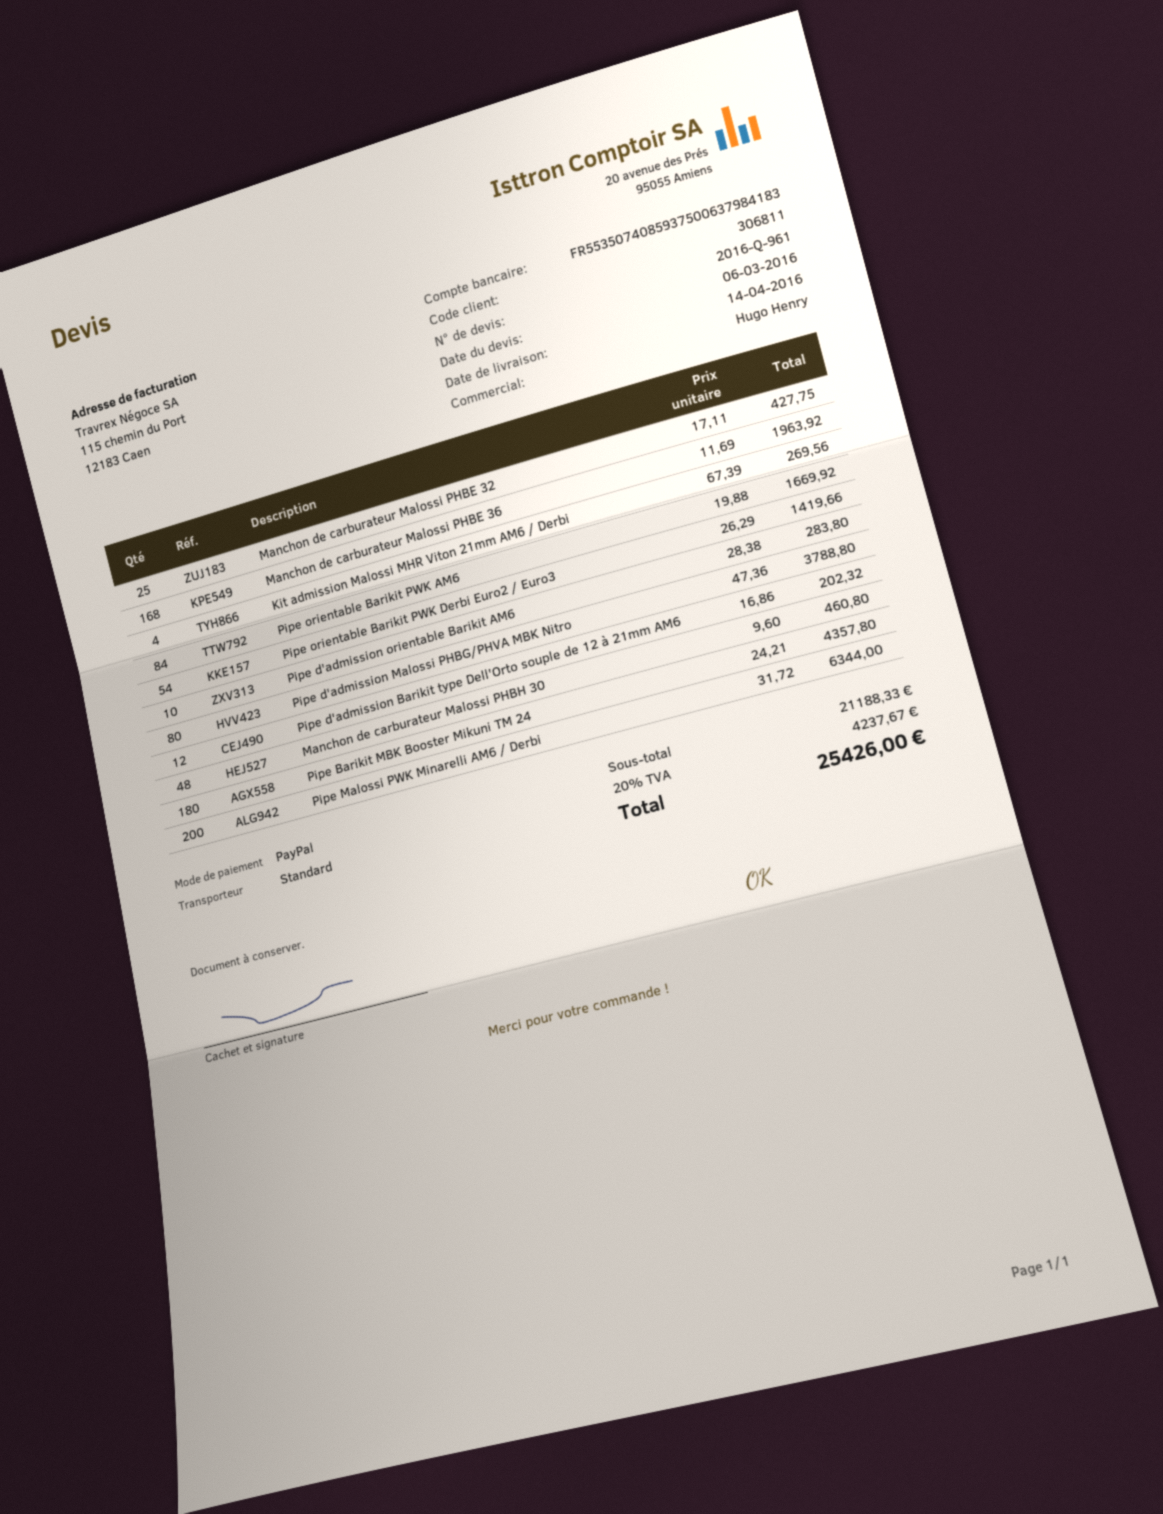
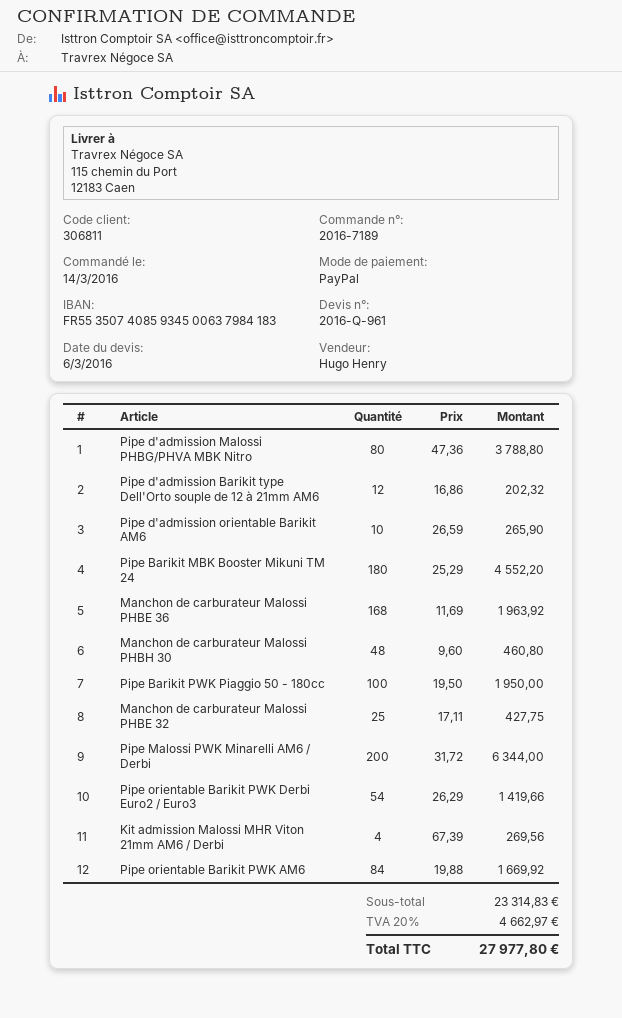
bank account: FR5535074085937500637984183 -> FR5535074085934500637984183
Pipe d'admission orientable Barikit AM6: 10 x 28.38 = 283.80 -> 10 x 26.59 = 265.90
Pipe Barikit MBK Booster Mikuni TM 24: 180 x 24.21 = 4357.80 -> 180 x 25.29 = 4552.20
Pipe Barikit PWK Piaggio 50 - 180cc: none -> 100 x 19.50 = 1950.00
subtotal: 21188.33 -> 23314.83
tax: 20% = 4237.67 -> 20% = 4662.97
total: 25426.00 -> 27977.80

